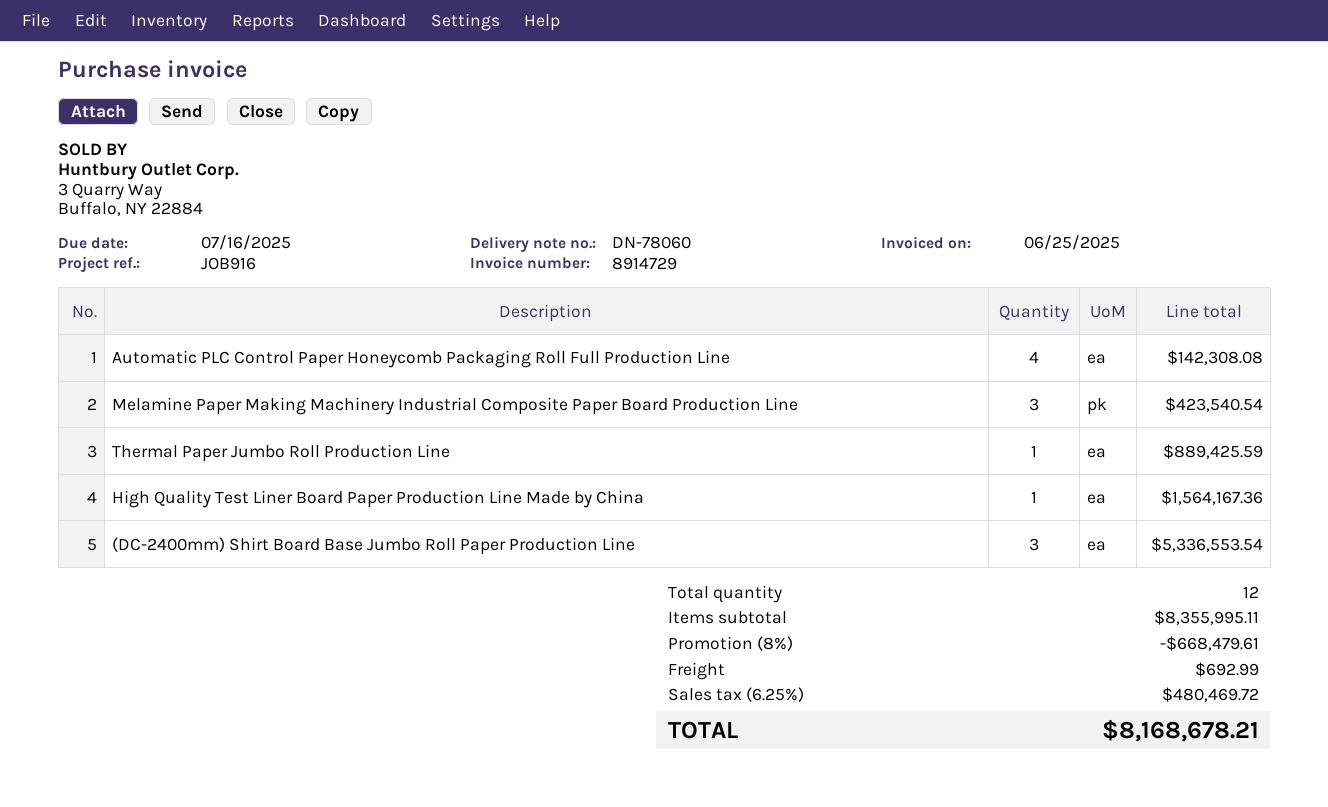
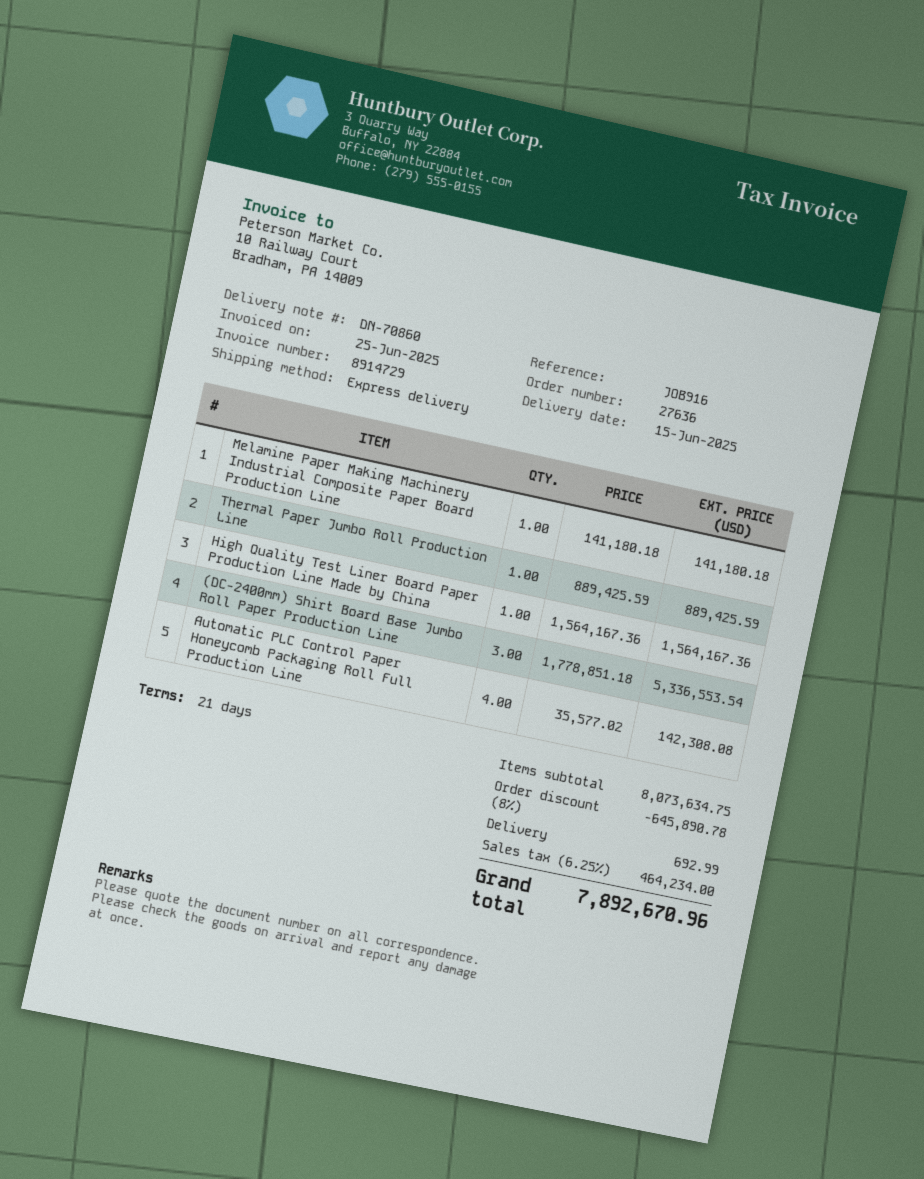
delivery note number: DN-78060 -> DN-70860
Melamine Paper Making Machinery Industrial Composite Paper Board Production Line: 3 for 423540.54 -> 1 for 141180.18
subtotal: 8355995.11 -> 8073634.75
discount: 8% = 668479.61 -> 8% = 645890.78
tax: 6.25% = 480469.72 -> 6.25% = 464234.00
total: 8168678.21 -> 7892670.96

